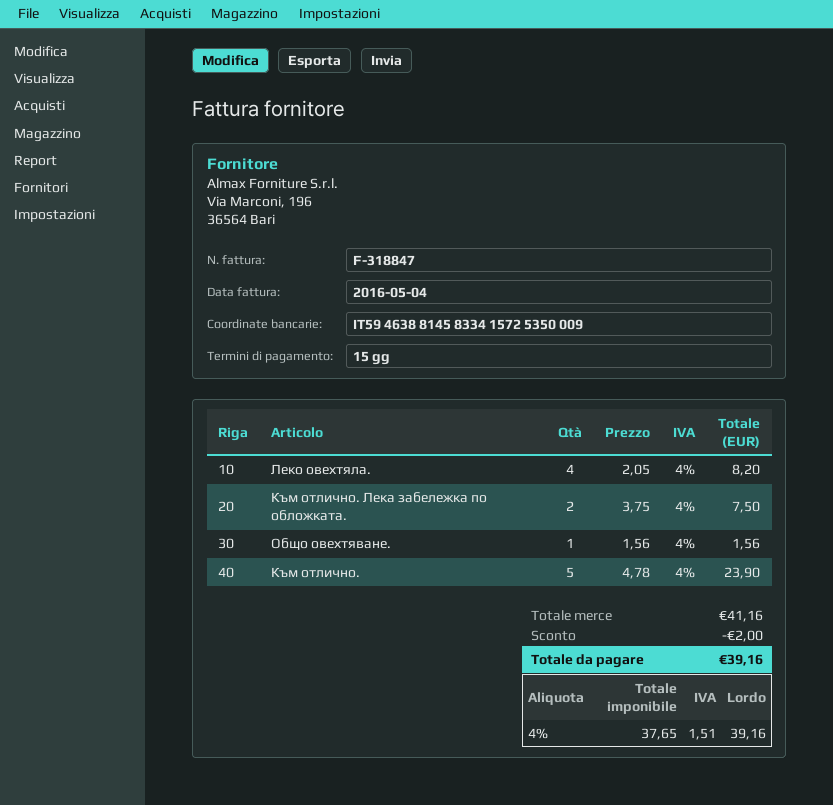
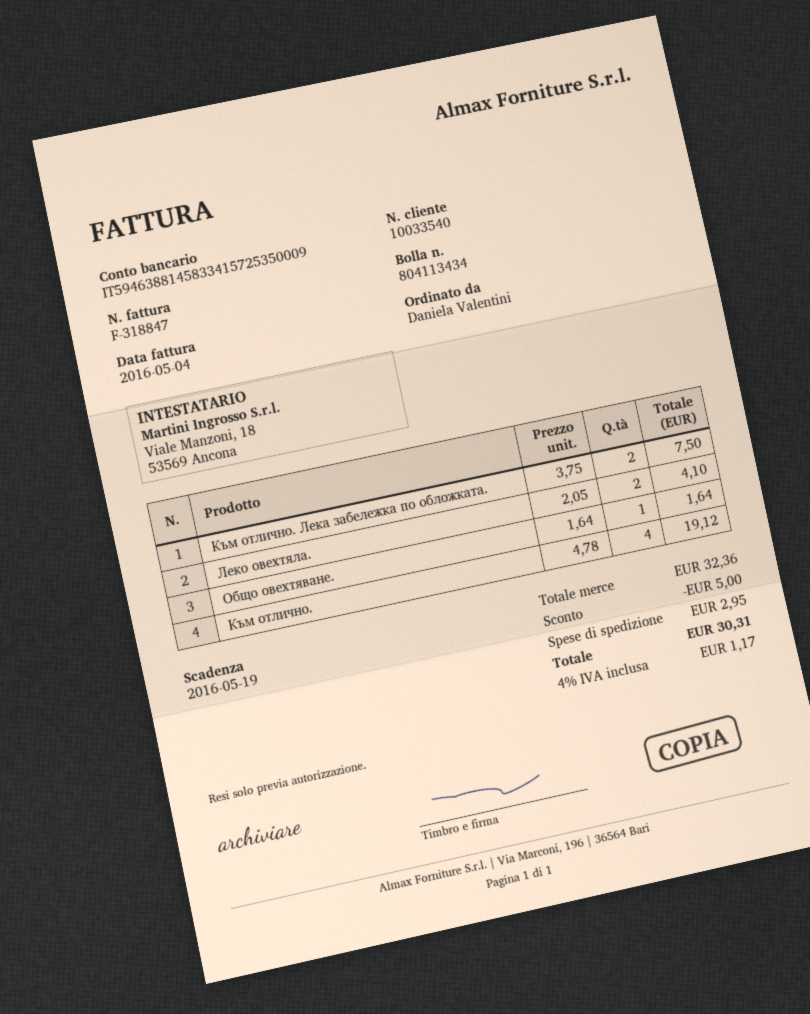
Леко овехтяла.: 4 x 2.05 = 8.20 -> 2 x 2.05 = 4.10
Общо овехтяване.: 1 x 1.56 = 1.56 -> 1 x 1.64 = 1.64
Към отлично.: 5 x 4.78 = 23.90 -> 4 x 4.78 = 19.12
subtotal: 41.16 -> 32.36
discount: 2.00 -> 5.00
shipping: none -> 2.95
tax: 4% = 1.51 -> 4% = 1.17
total: 39.16 -> 30.31

